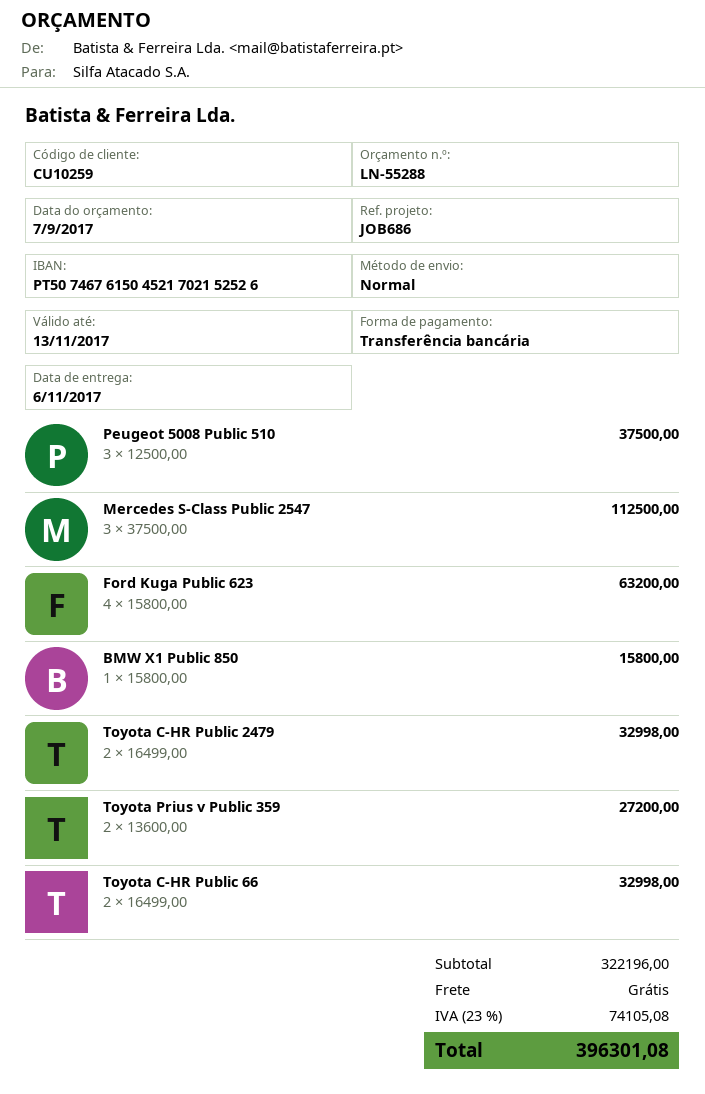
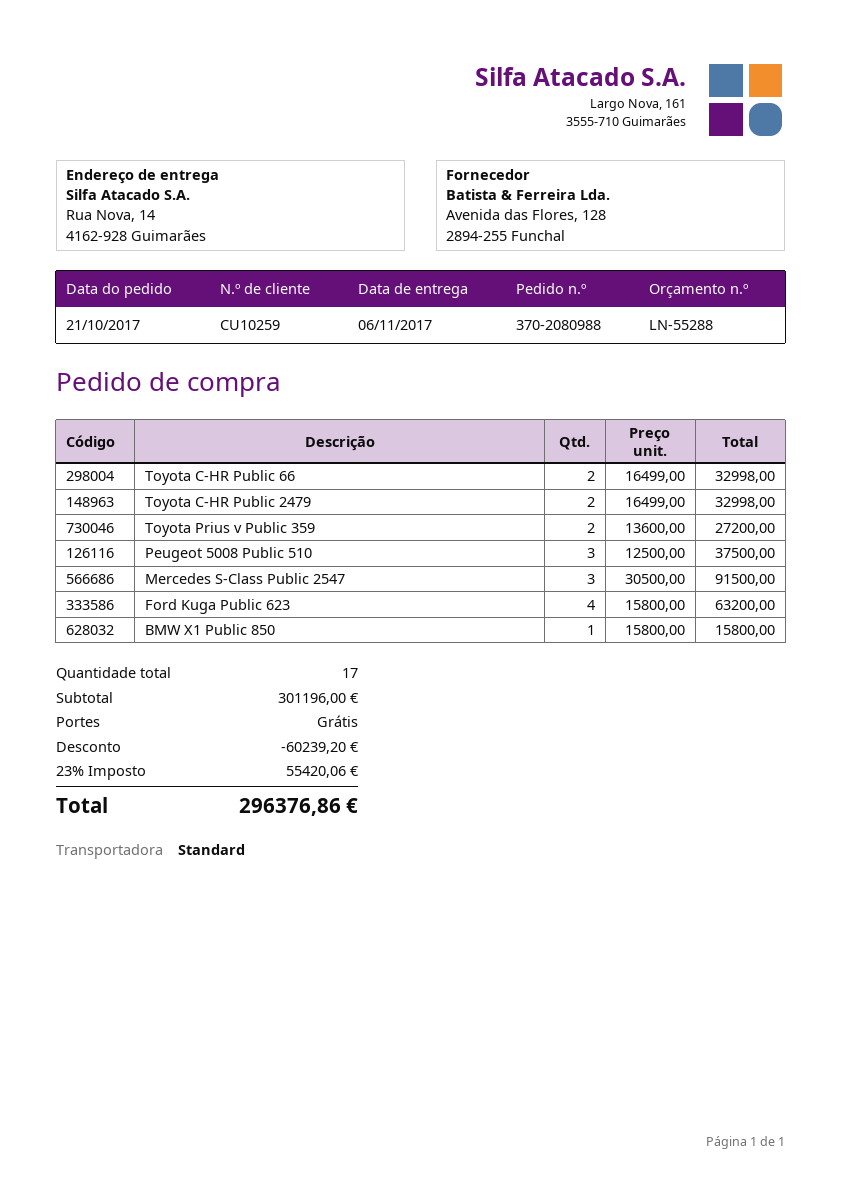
Mercedes S-Class Public 2547: 3 x 37500.00 = 112500.00 -> 3 x 30500.00 = 91500.00
subtotal: 322196.00 -> 301196.00
discount: none -> 60239.20
tax: 23% = 74105.08 -> 23% = 55420.06
total: 396301.08 -> 296376.86

